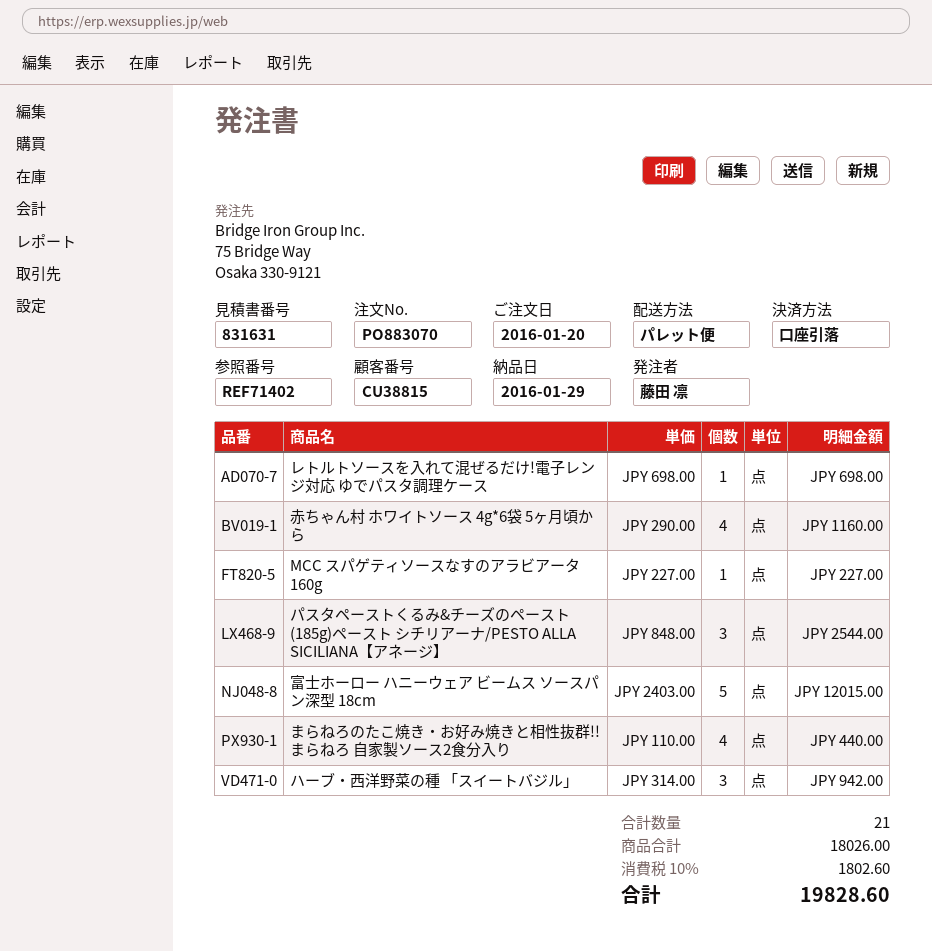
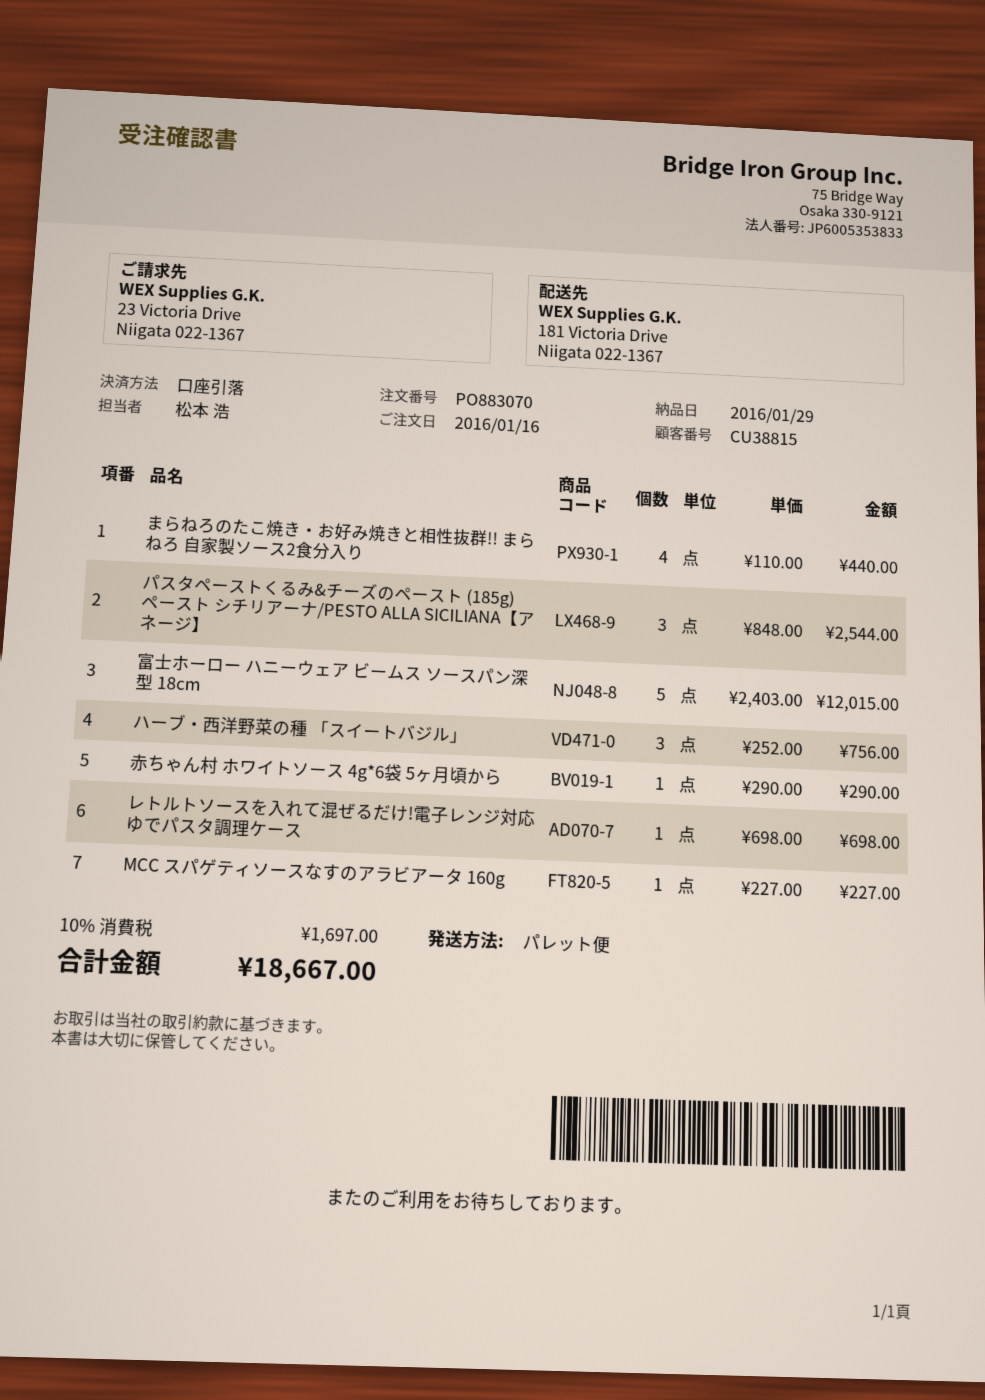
order date: 2016-01-20 -> 2016-01-16
赤ちゃん村 ホワイトソース 4g*6袋 5ヶ月頃から: 4 x 290.00 = 1160.00 -> 1 x 290.00 = 290.00
ハーブ・西洋野菜の種 「スイートバジル」: 3 x 314.00 = 942.00 -> 3 x 252.00 = 756.00
tax: 10% = 1802.60 -> 10% = 1697.00
total: 19828.60 -> 18667.00

